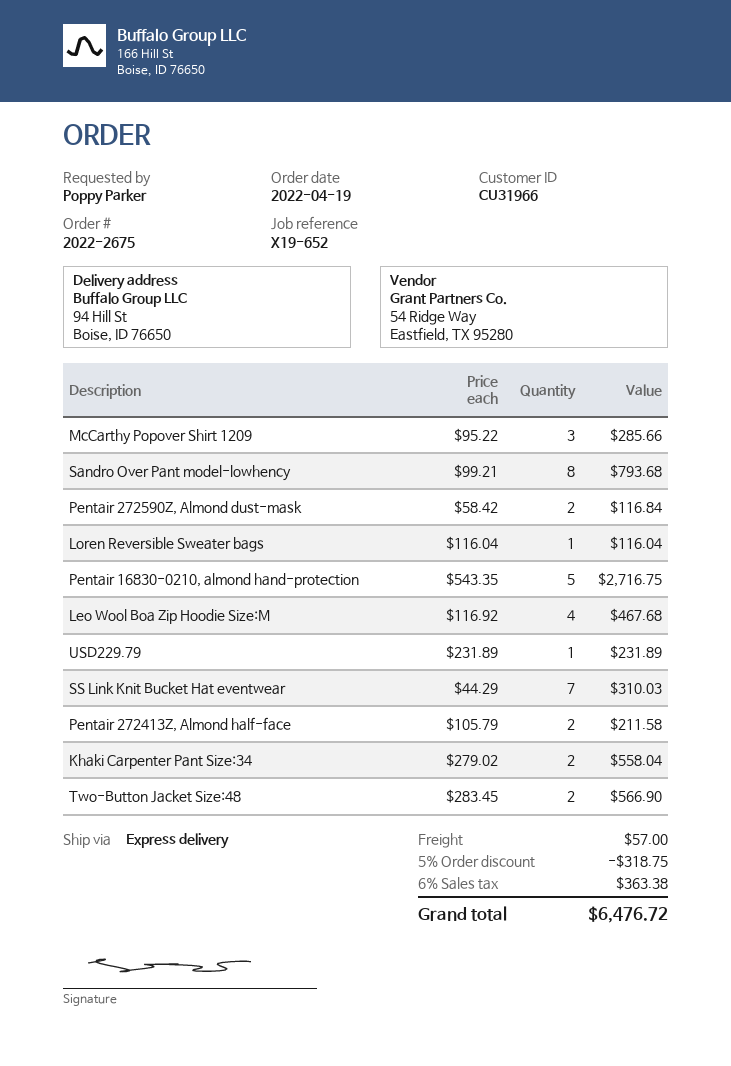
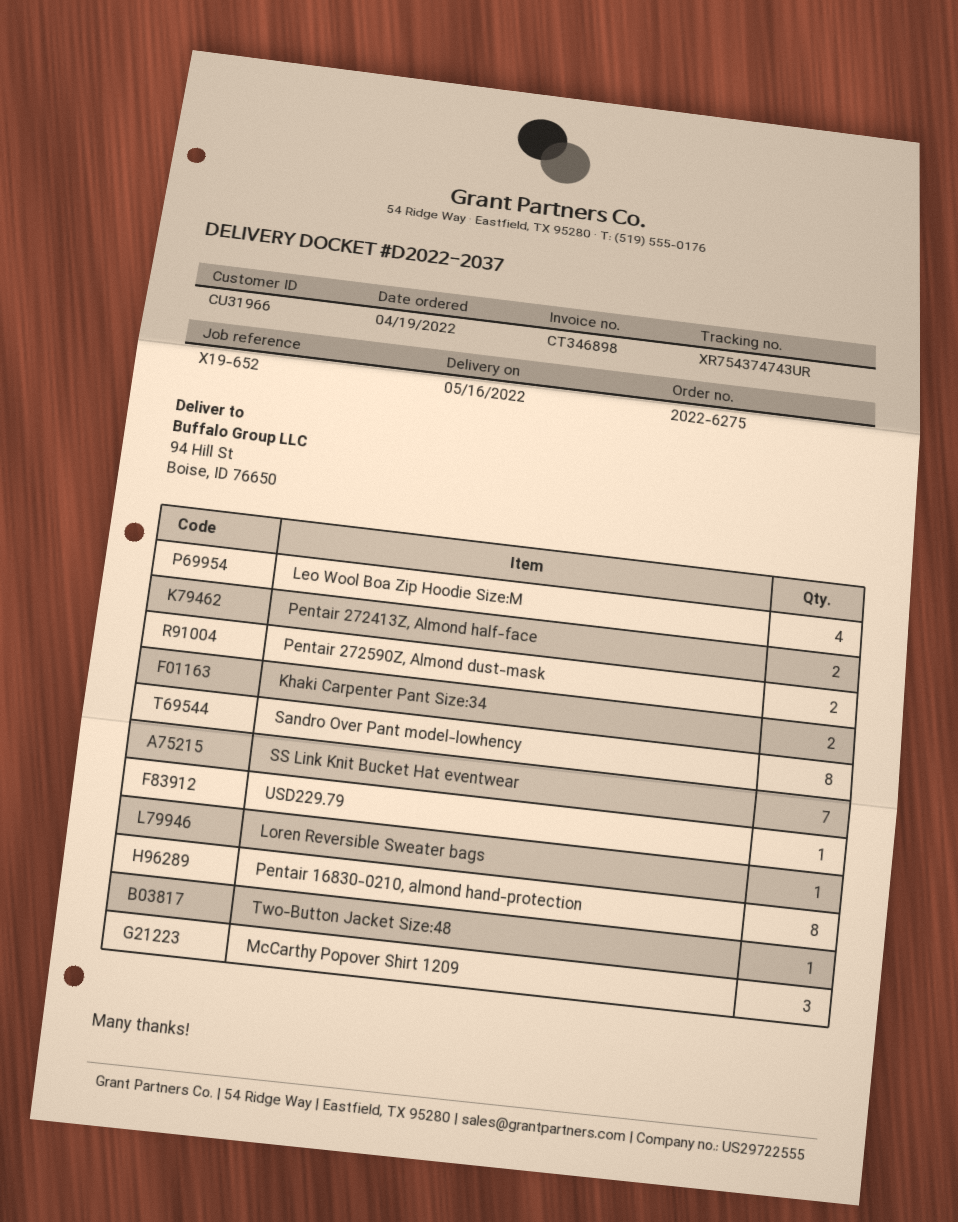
order number: 2022-2675 -> 2022-6275
Pentair 16830-0210, almond hand-protection: 5 -> 8
Two-Button Jacket Size:48: 2 -> 1

